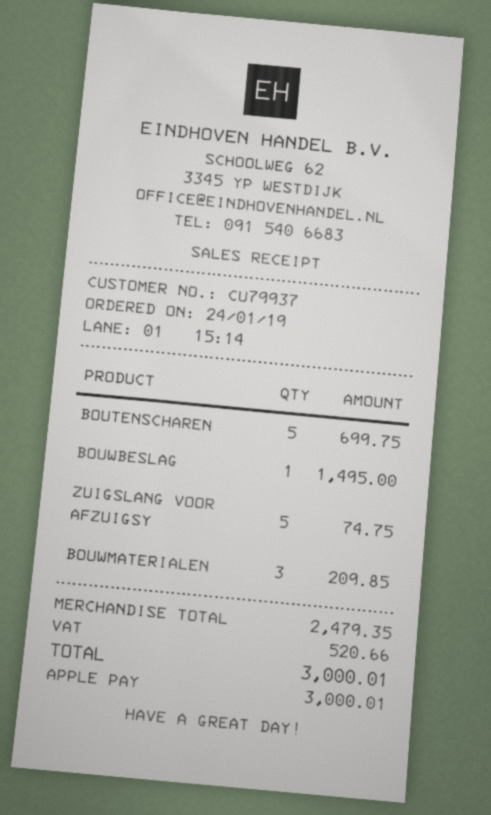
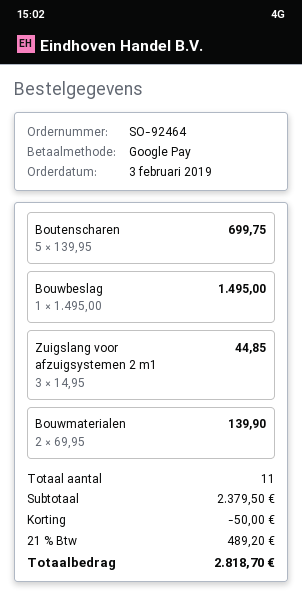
order date: 2019-01-24 -> 2019-02-03
payment method: Apple Pay -> Google Pay
ZUIGSLANG VOOR AFZUIGSY: 5 for 74.75 -> 3 for 44.85
BOUWMATERIALEN: 3 for 209.85 -> 2 for 139.90
subtotal: 2479.35 -> 2379.50
discount: none -> 50.00
tax: 520.66 -> 489.20
total: 3000.01 -> 2818.70

